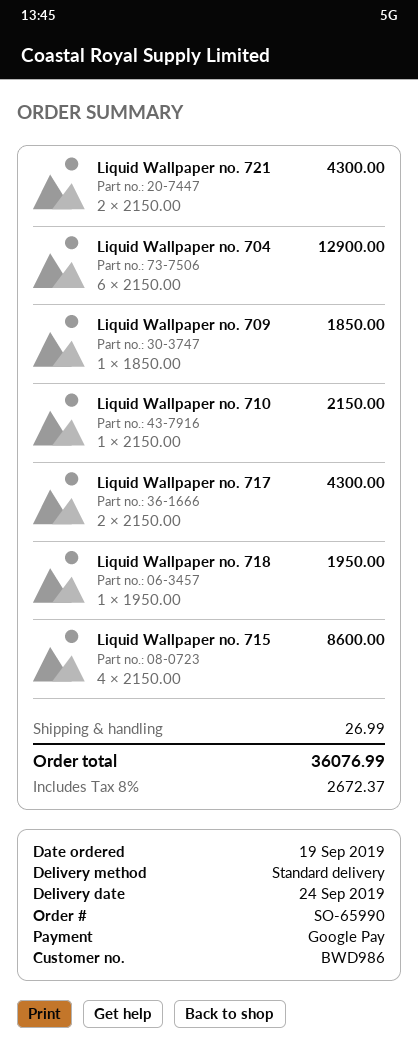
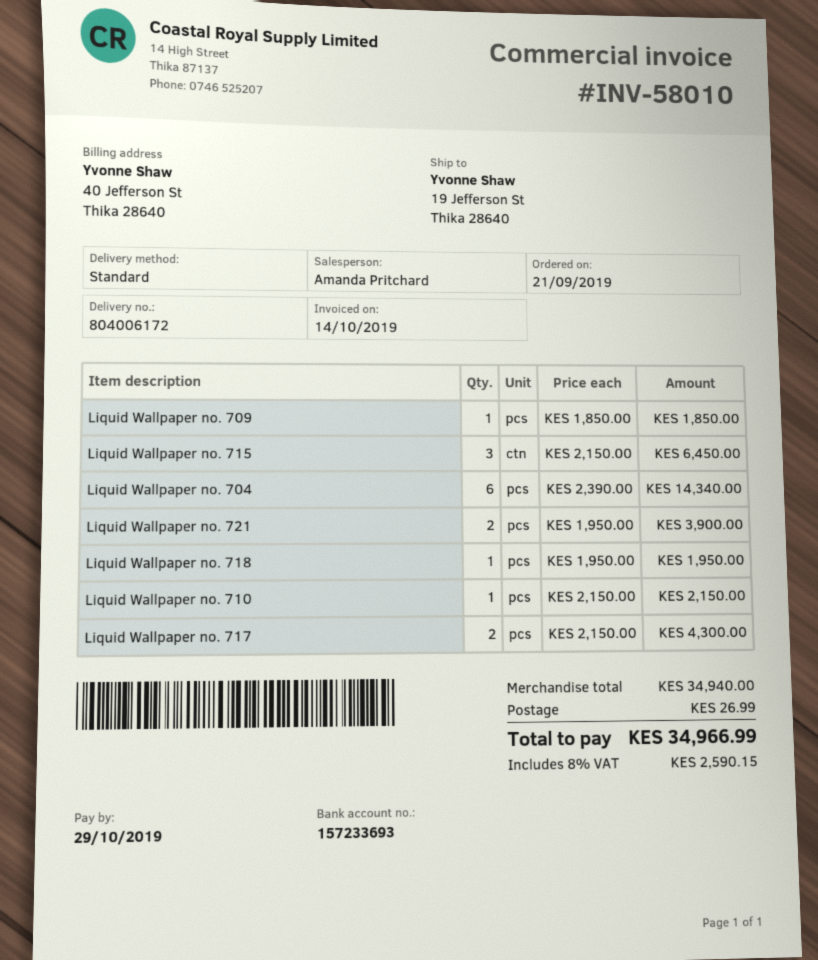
order date: 2019-09-19 -> 2019-09-21
Liquid Wallpaper no. 721: 2 x 2150.00 = 4300.00 -> 2 x 1950.00 = 3900.00
Liquid Wallpaper no. 704: 6 x 2150.00 = 12900.00 -> 6 x 2390.00 = 14340.00
Liquid Wallpaper no. 715: 4 x 2150.00 = 8600.00 -> 3 x 2150.00 = 6450.00
tax: 8% = 2672.37 -> 8% = 2590.15
total: 36076.99 -> 34966.99

